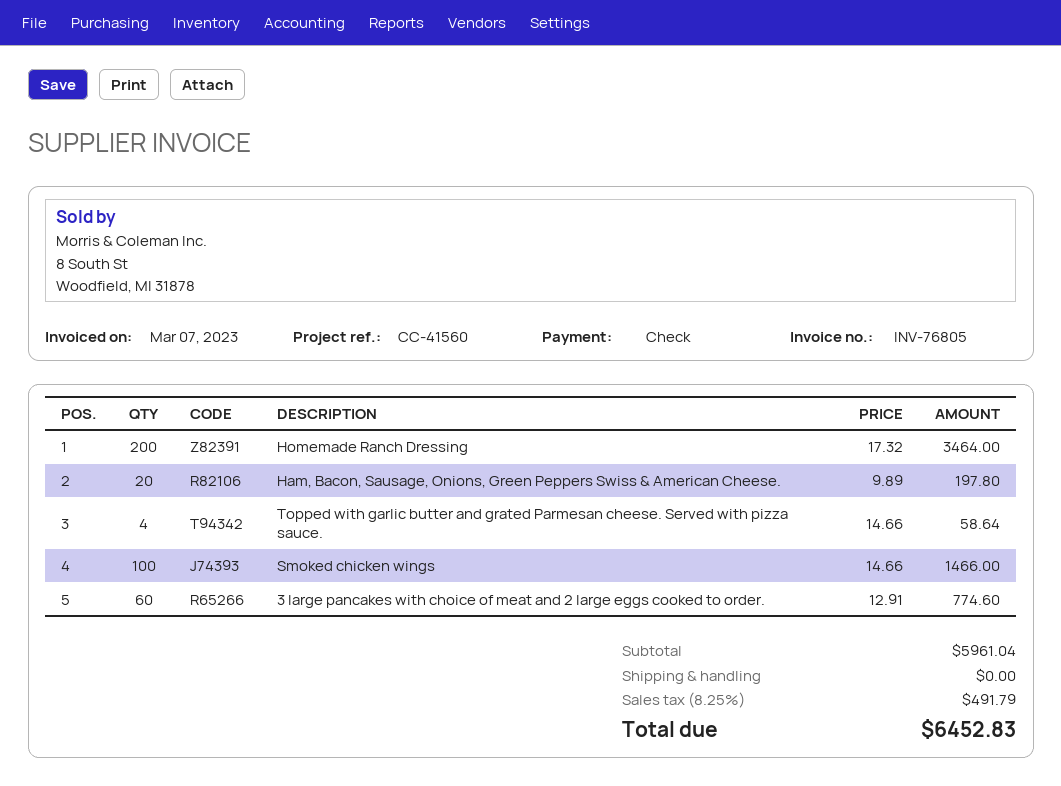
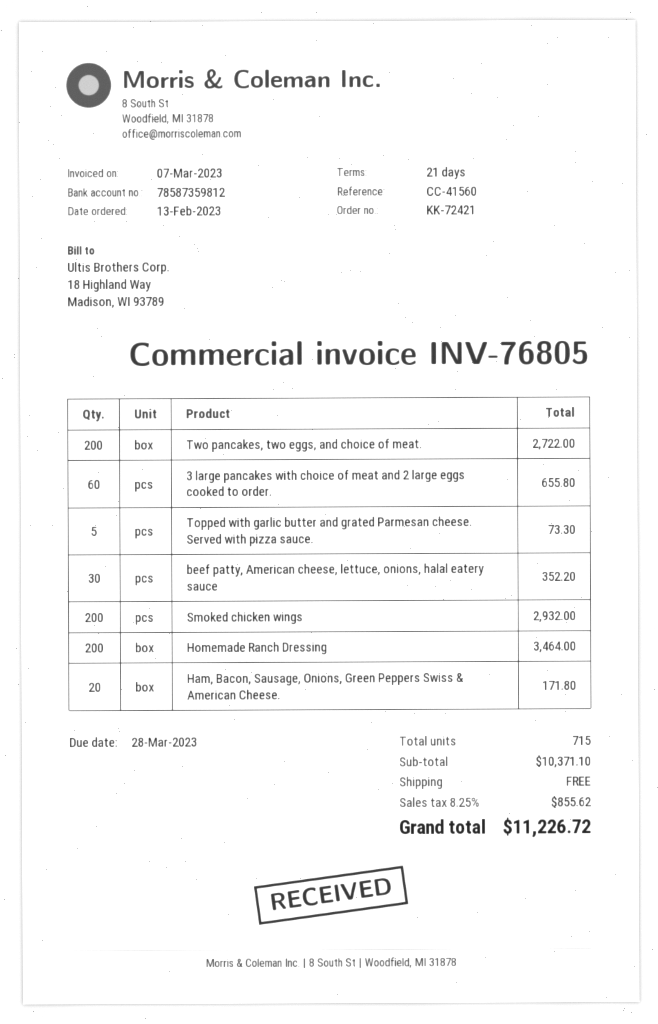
Ham, Bacon, Sausage, Onions, Green Peppers Swiss & American Cheese.: 20 for 197.80 -> 20 for 171.80
Topped with garlic butter and grated Parmesan cheese. Served with pizza sauce.: 4 for 58.64 -> 5 for 73.30
Smoked chicken wings: 100 for 1466.00 -> 200 for 2932.00
3 large pancakes with choice of meat and 2 large eggs cooked to order.: 60 for 774.60 -> 60 for 655.80
Two pancakes, two eggs, and choice of meat.: none -> 200 for 2722.00
beef patty, American cheese, lettuce, onions, halal eatery sauce: none -> 30 for 352.20
subtotal: 5961.04 -> 10371.10
tax: 8.25% = 491.79 -> 8.25% = 855.62
total: 6452.83 -> 11226.72

